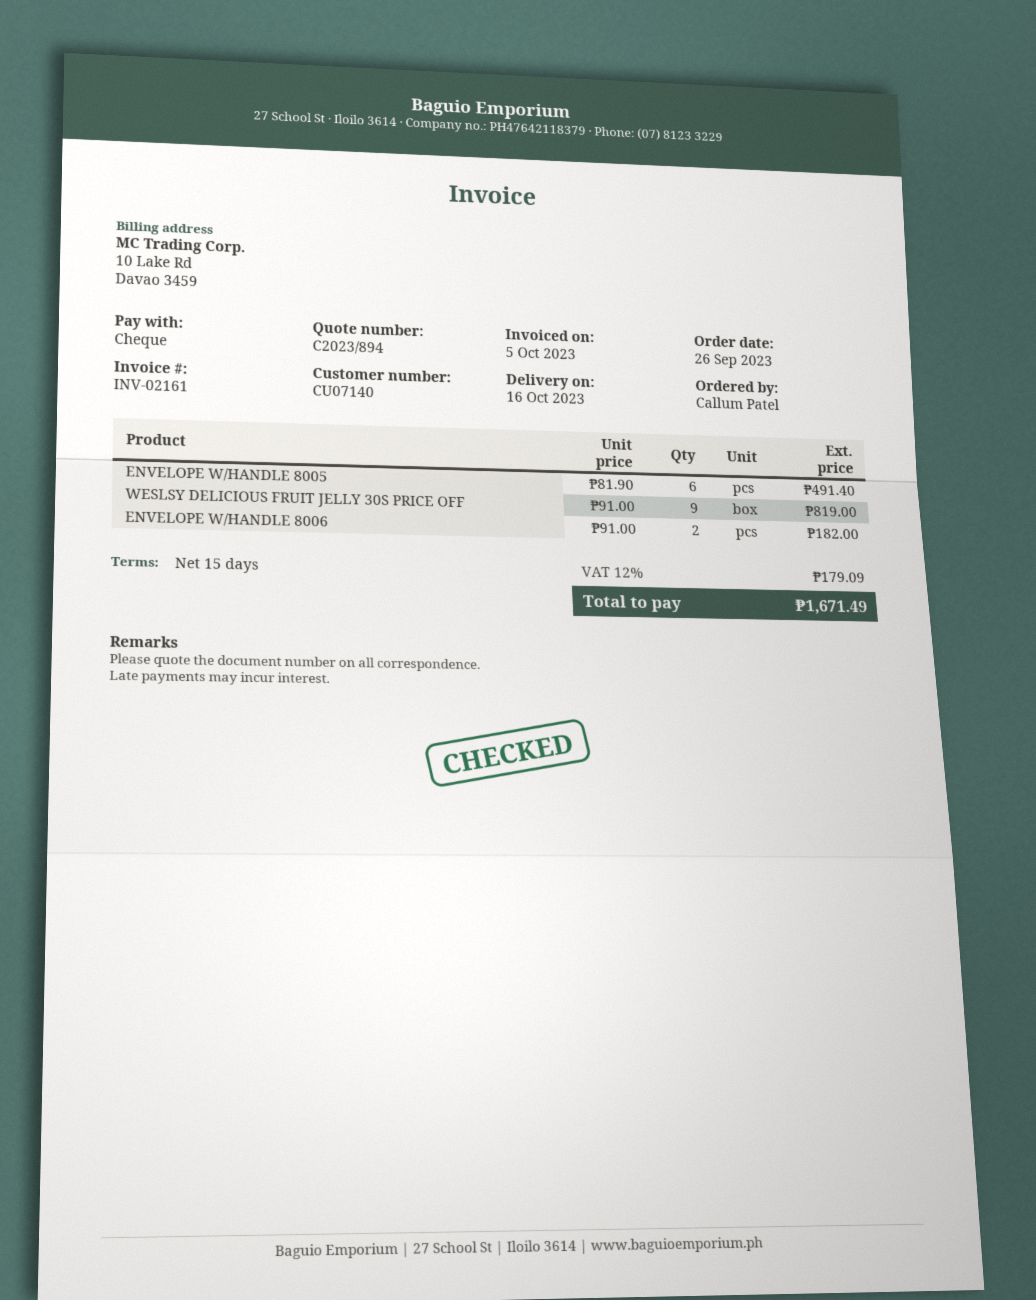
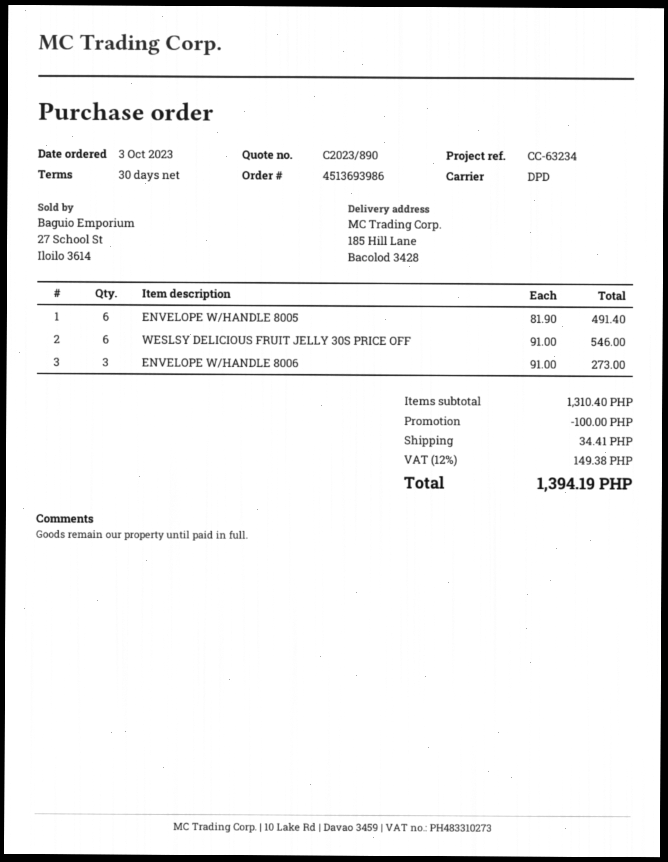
quote number: C2023/894 -> C2023/890
order date: 2023-09-26 -> 2023-10-03
payment terms: 15 days -> 30 days
WESLSY DELICIOUS FRUIT JELLY 30S PRICE OFF: 9 x 91.00 = 819.00 -> 6 x 91.00 = 546.00
ENVELOPE W/HANDLE 8006: 2 x 91.00 = 182.00 -> 3 x 91.00 = 273.00
discount: none -> 100.00
shipping: none -> 34.41
tax: 12% = 179.09 -> 12% = 149.38
total: 1671.49 -> 1394.19

